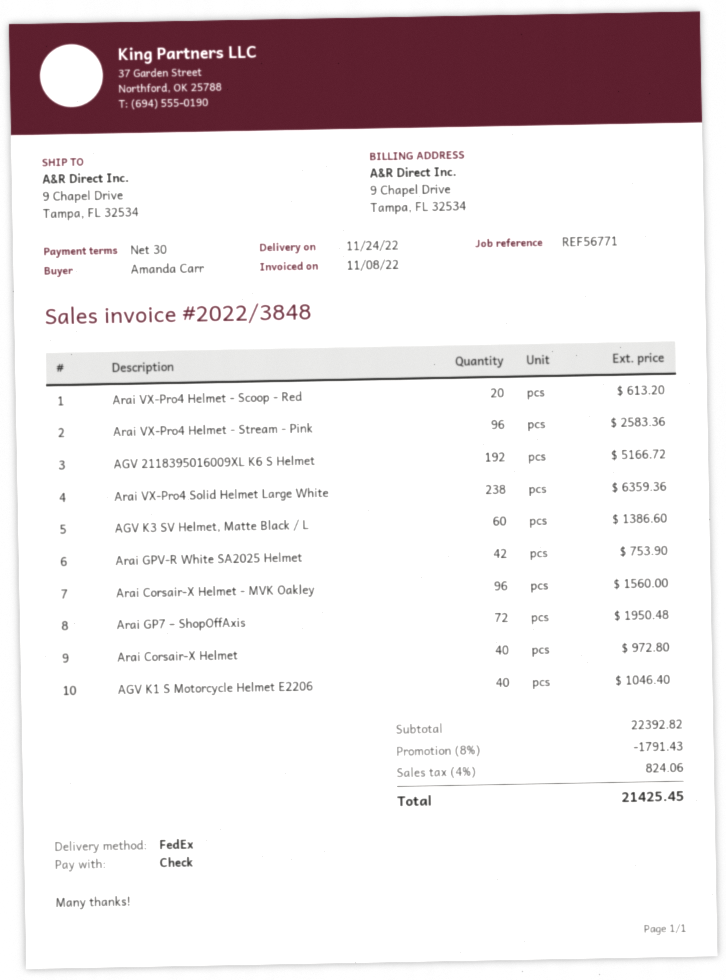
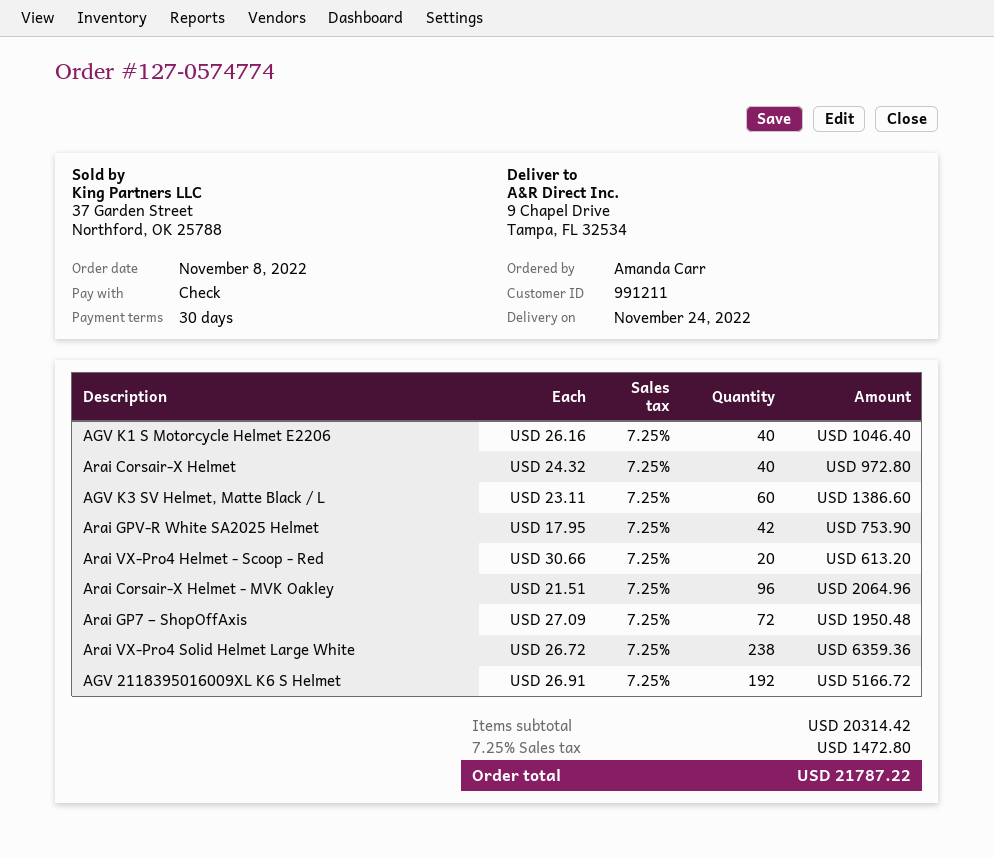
Arai VX-Pro4 Helmet - Stream - Pink: 96 for 2583.36 -> none
Arai Corsair-X Helmet - MVK Oakley: 96 for 1560.00 -> 96 for 2064.96
subtotal: 22392.82 -> 20314.42
discount: 8% = 1791.43 -> none
tax: 4% = 824.06 -> 7.25% = 1472.80
total: 21425.45 -> 21787.22

